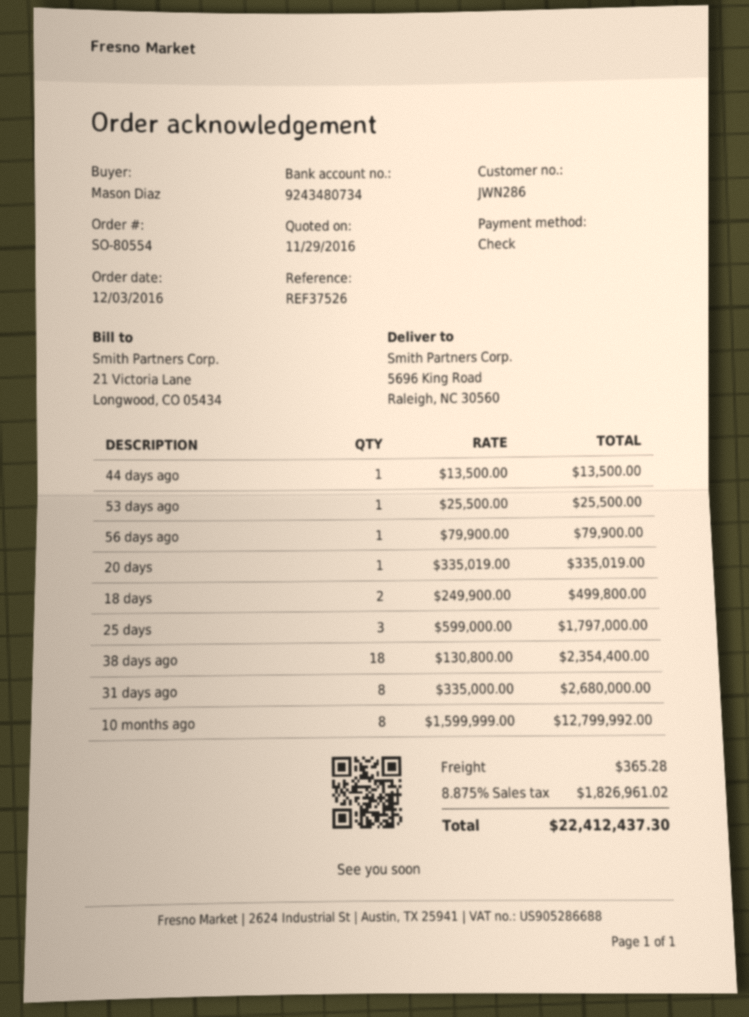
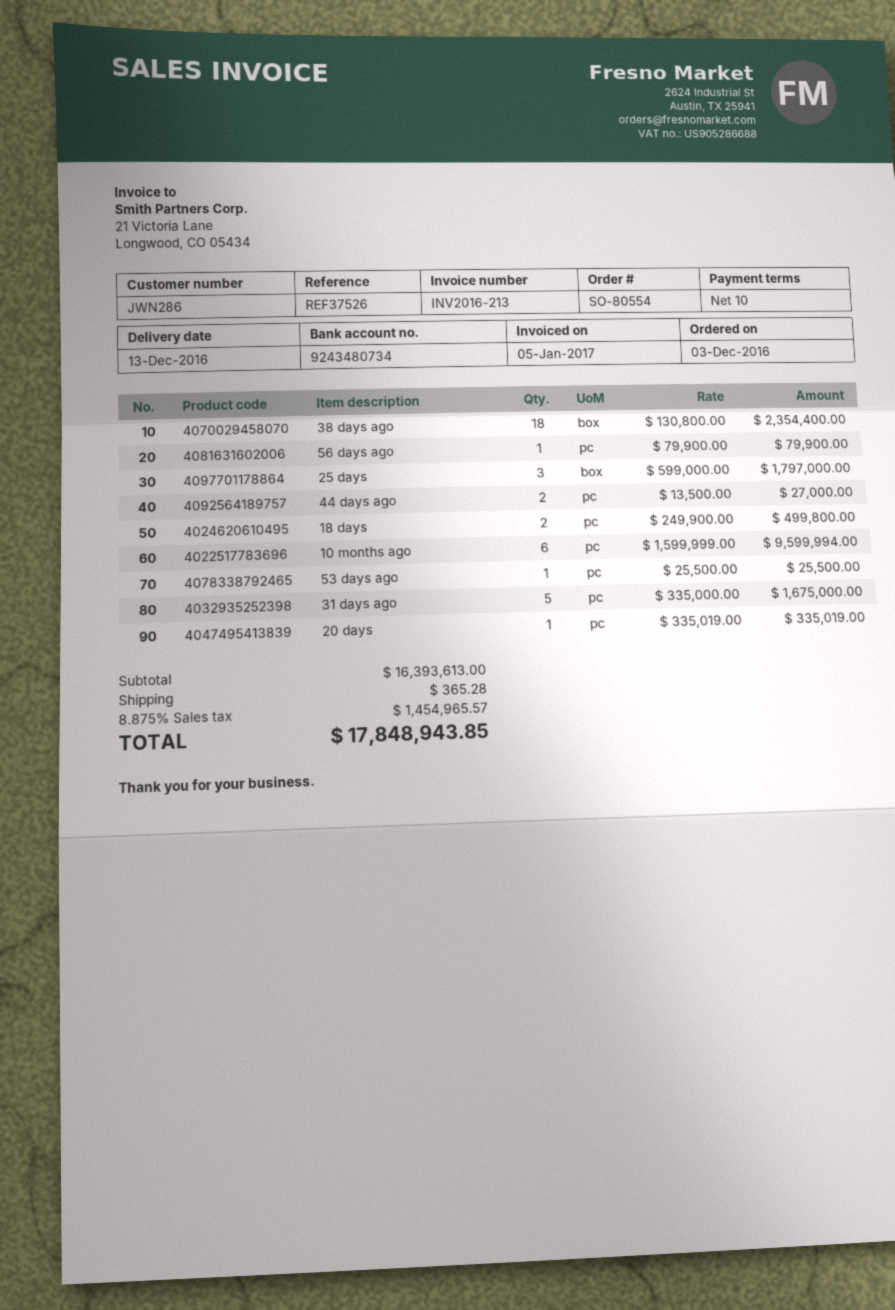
44 days ago: 1 x 13500.00 = 13500.00 -> 2 x 13500.00 = 27000.00
31 days ago: 8 x 335000.00 = 2680000.00 -> 5 x 335000.00 = 1675000.00
10 months ago: 8 x 1599999.00 = 12799992.00 -> 6 x 1599999.00 = 9599994.00
tax: 8.875% = 1826961.02 -> 8.875% = 1454965.57
total: 22412437.30 -> 17848943.85

